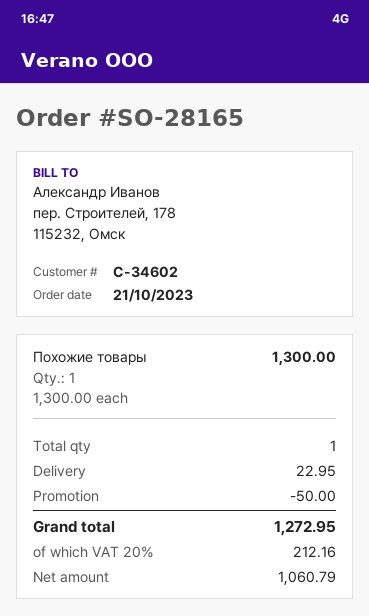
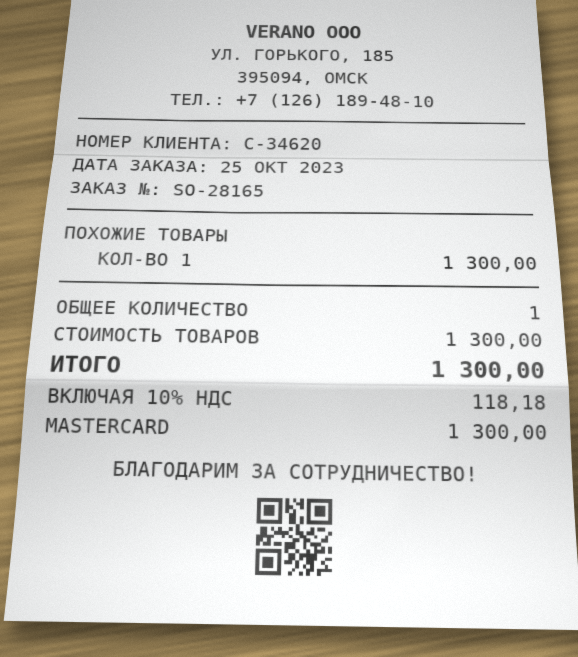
order date: 2023-10-21 -> 2023-10-25
customer number: C-34602 -> C-34620
discount: 50.00 -> none
shipping: 22.95 -> none
tax: 20% = 212.16 -> 10% = 118.18
total: 1272.95 -> 1300.00

